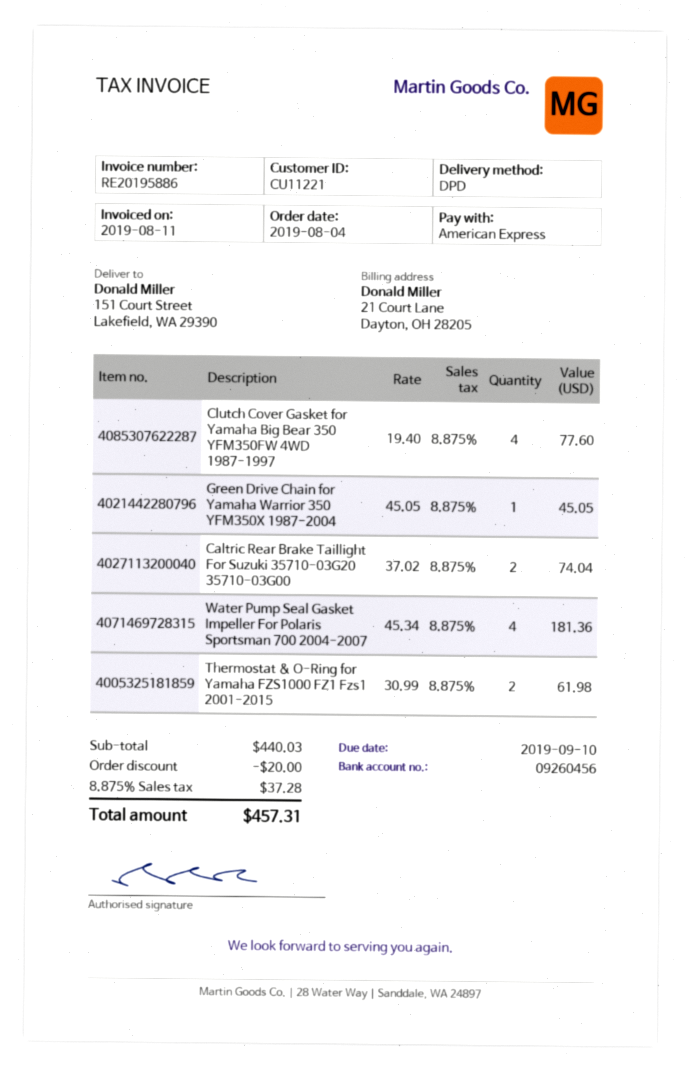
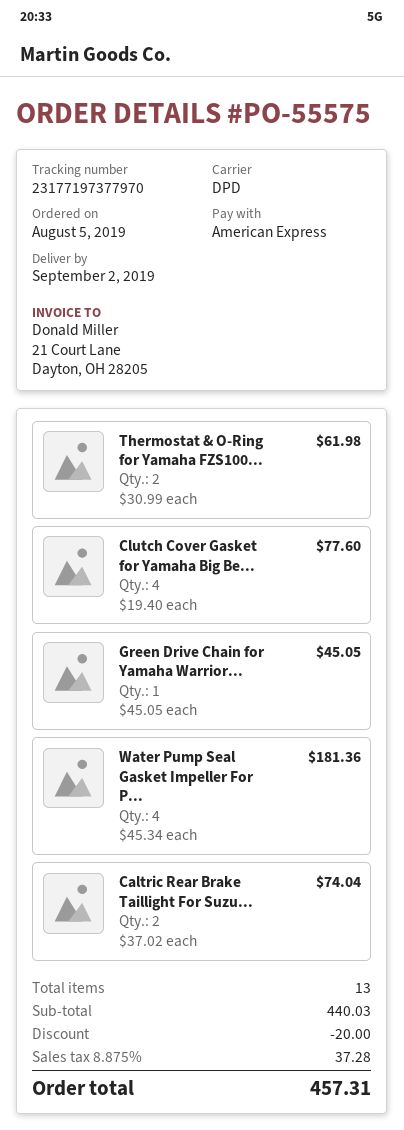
order date: 2019-08-04 -> 2019-08-05

